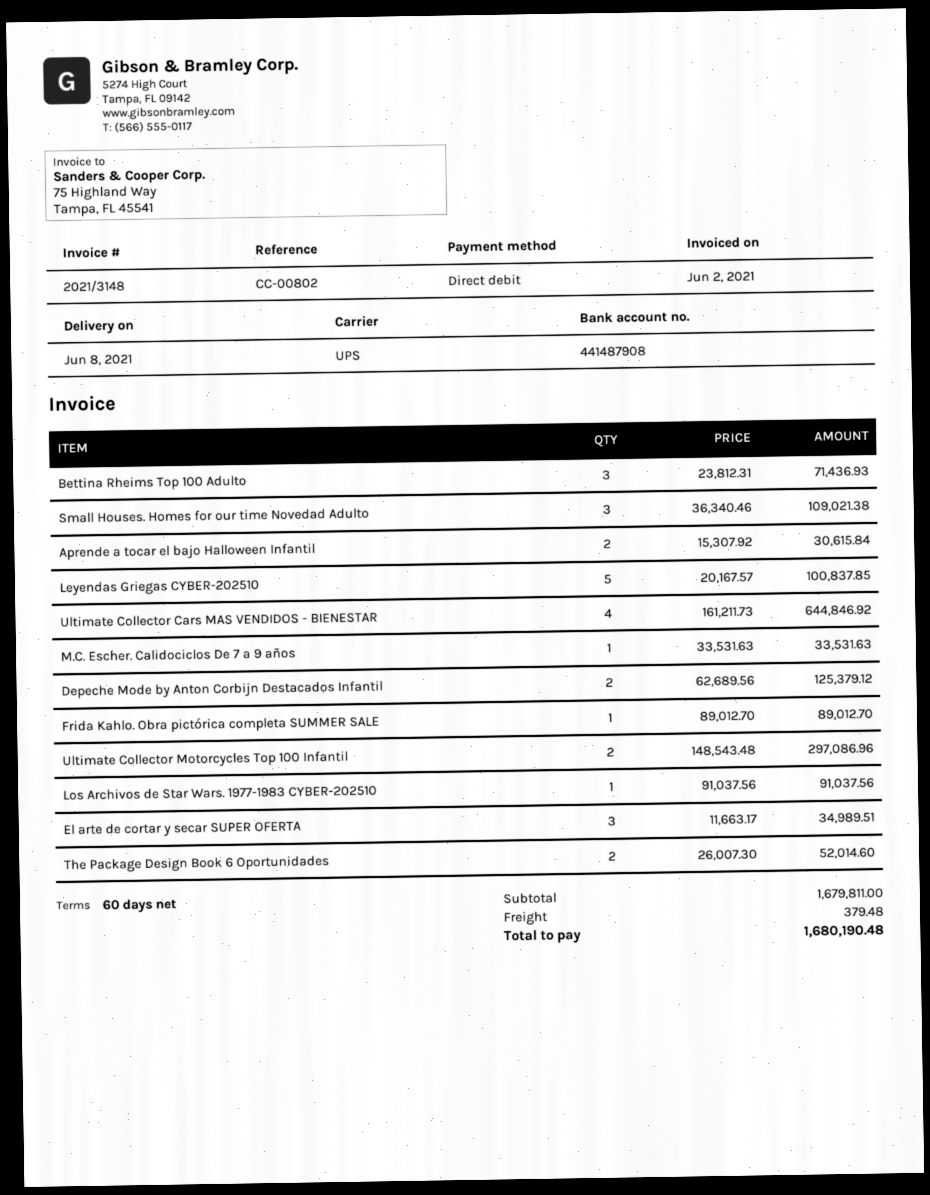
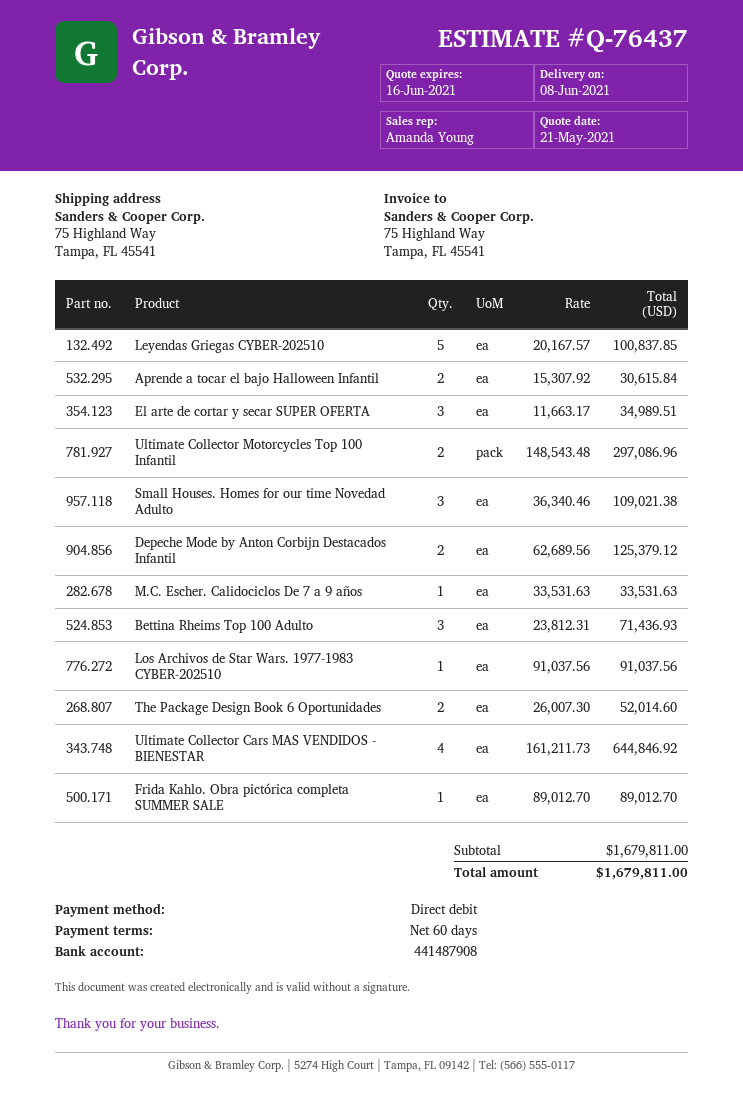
shipping: 379.48 -> none
total: 1680190.48 -> 1679811.00

